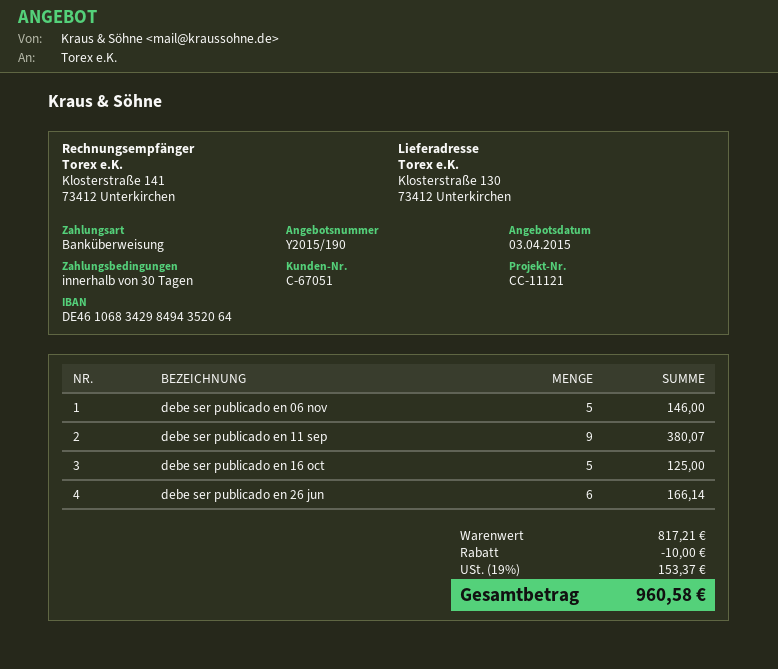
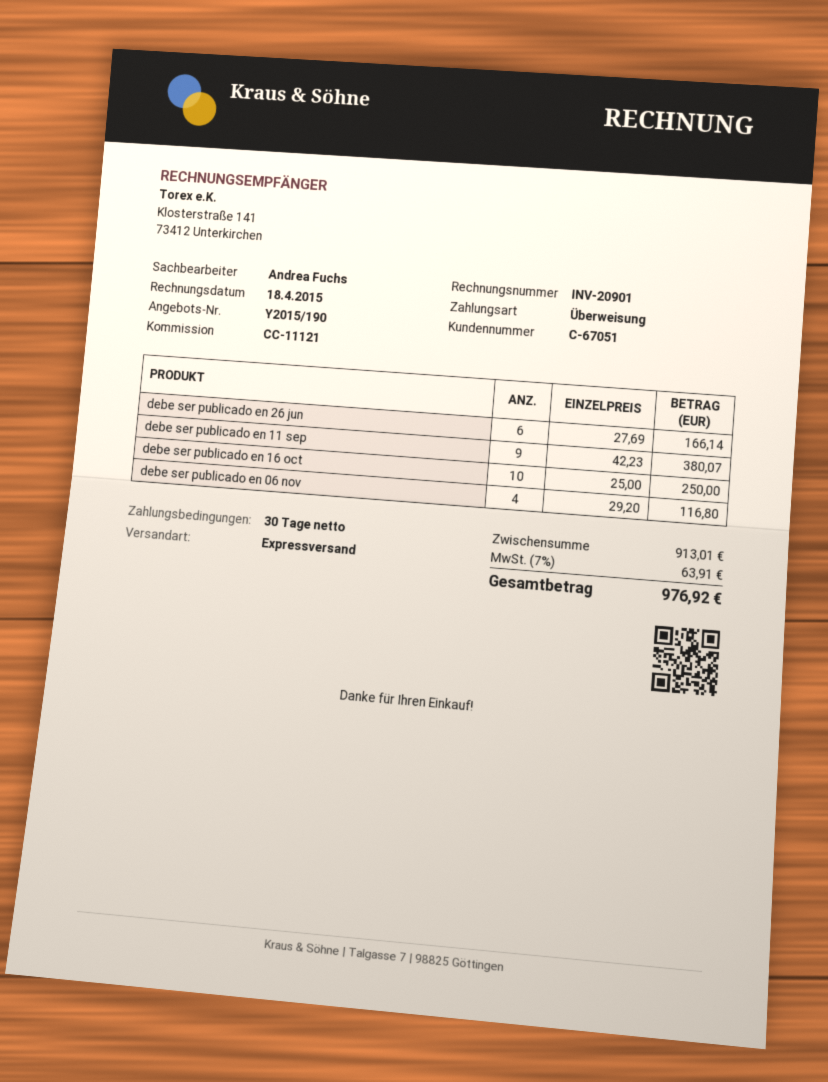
debe ser publicado en 06 nov: 5 for 146.00 -> 4 for 116.80
debe ser publicado en 16 oct: 5 for 125.00 -> 10 for 250.00
subtotal: 817.21 -> 913.01
discount: 10.00 -> none
tax: 19% = 153.37 -> 7% = 63.91
total: 960.58 -> 976.92

